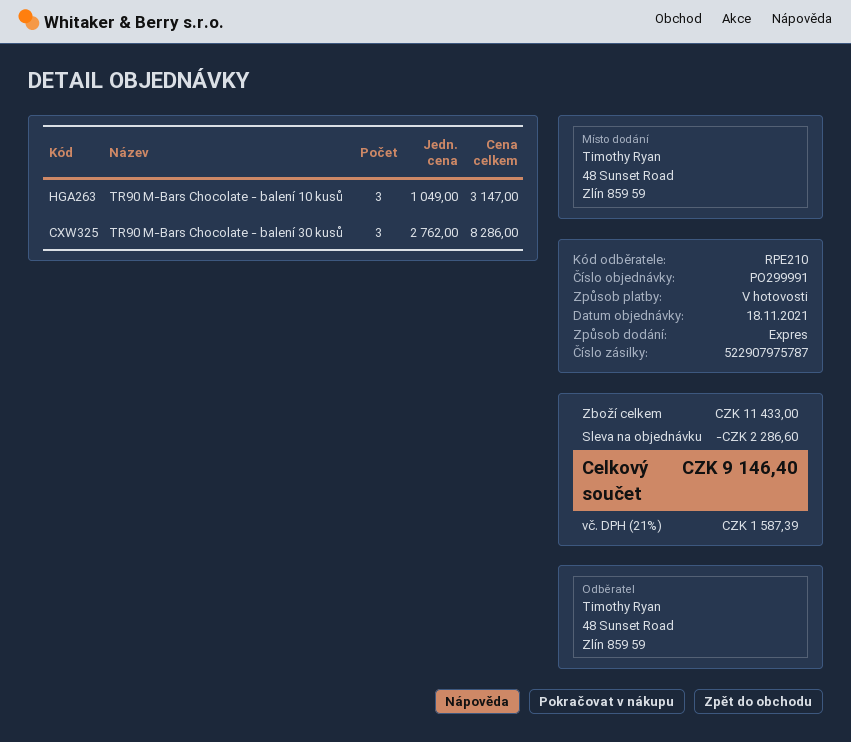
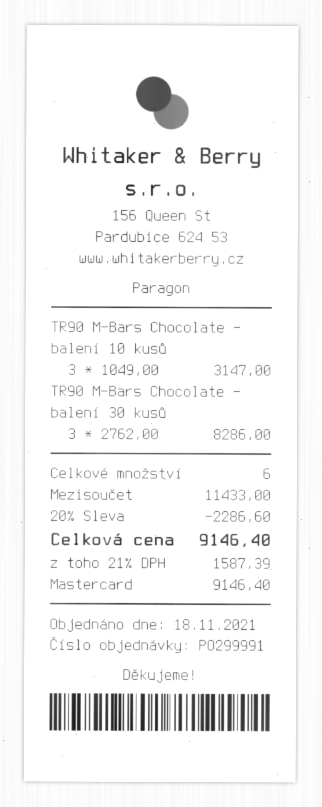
payment method: cash -> Mastercard

